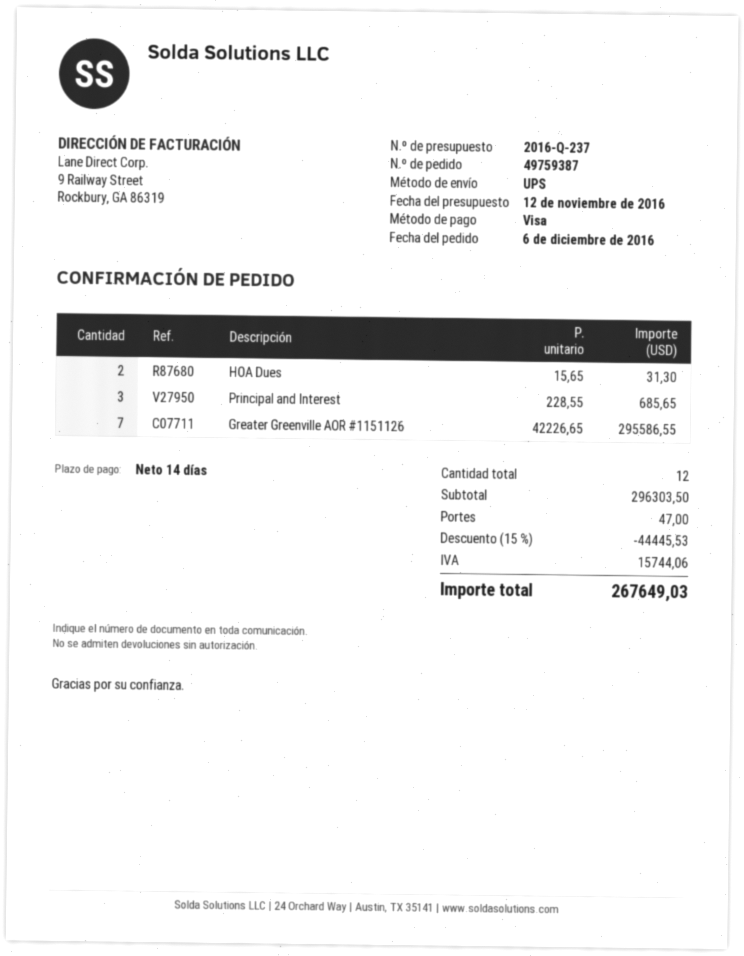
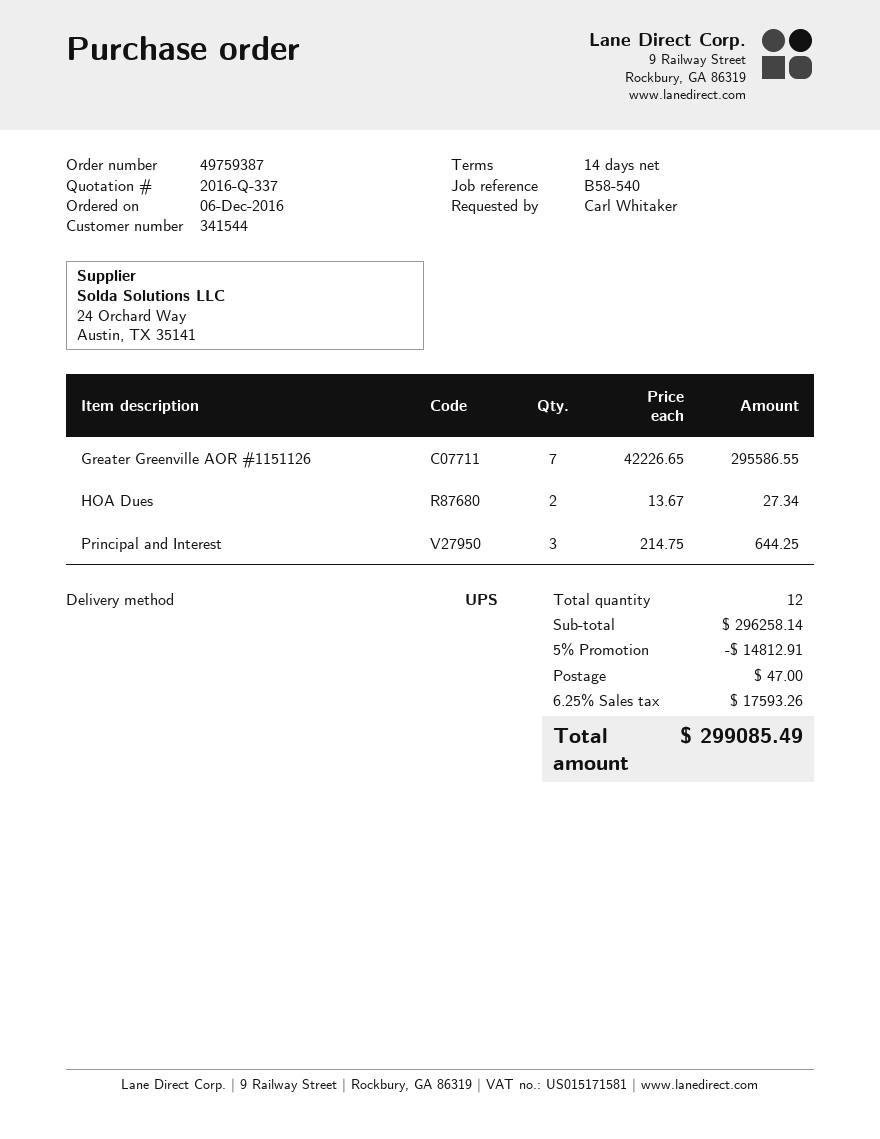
quote number: 2016-Q-237 -> 2016-Q-337
HOA Dues: 2 x 15.65 = 31.30 -> 2 x 13.67 = 27.34
Principal and Interest: 3 x 228.55 = 685.65 -> 3 x 214.75 = 644.25
subtotal: 296303.50 -> 296258.14
discount: 15% = 44445.53 -> 5% = 14812.91
tax: 15744.06 -> 17593.26
total: 267649.03 -> 299085.49

